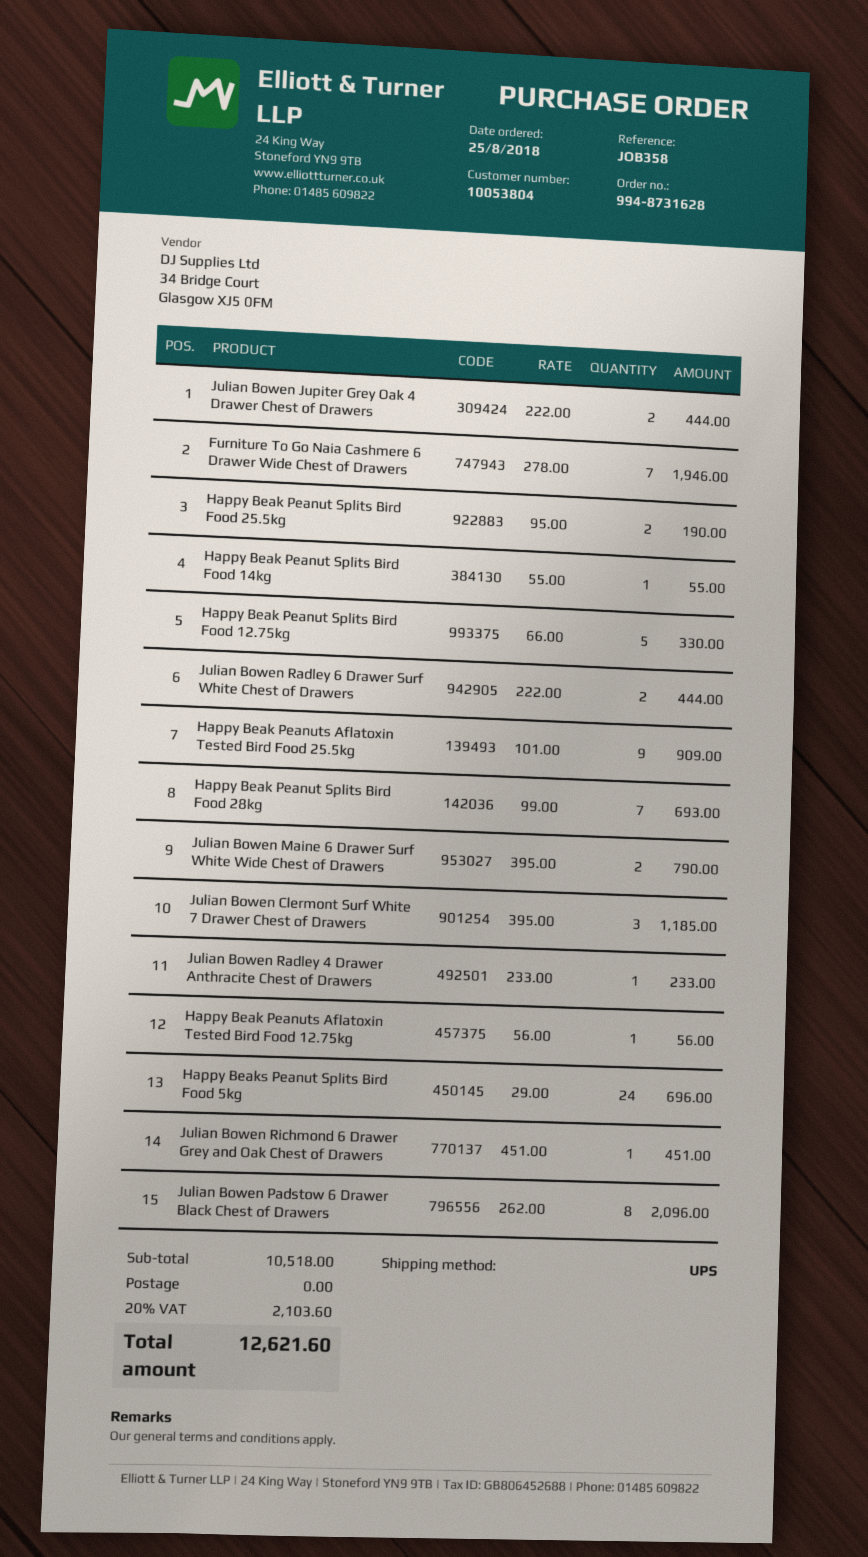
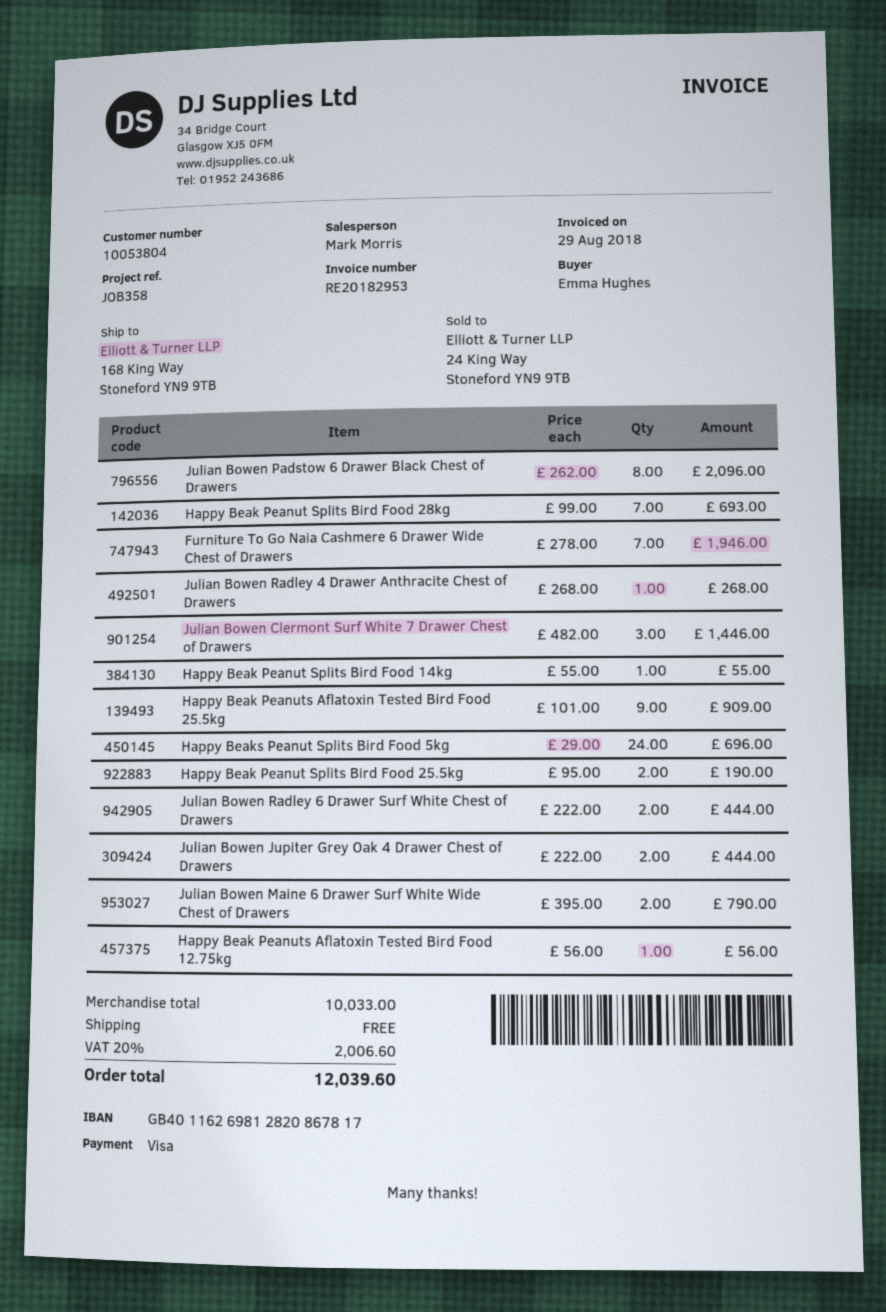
Happy Beak Peanut Splits Bird Food 12.75kg: 5 x 66.00 = 330.00 -> none
Julian Bowen Clermont Surf White 7 Drawer Chest of Drawers: 3 x 395.00 = 1185.00 -> 3 x 482.00 = 1446.00
Julian Bowen Radley 4 Drawer Anthracite Chest of Drawers: 1 x 233.00 = 233.00 -> 1 x 268.00 = 268.00
Julian Bowen Richmond 6 Drawer Grey and Oak Chest of Drawers: 1 x 451.00 = 451.00 -> none
subtotal: 10518.00 -> 10033.00
tax: 20% = 2103.60 -> 20% = 2006.60
total: 12621.60 -> 12039.60

